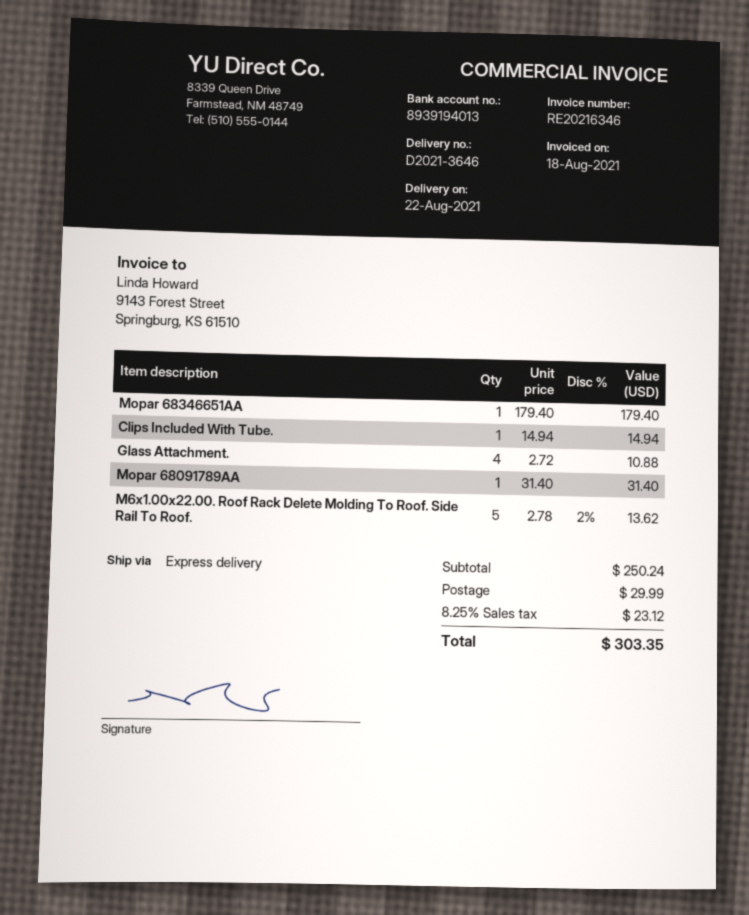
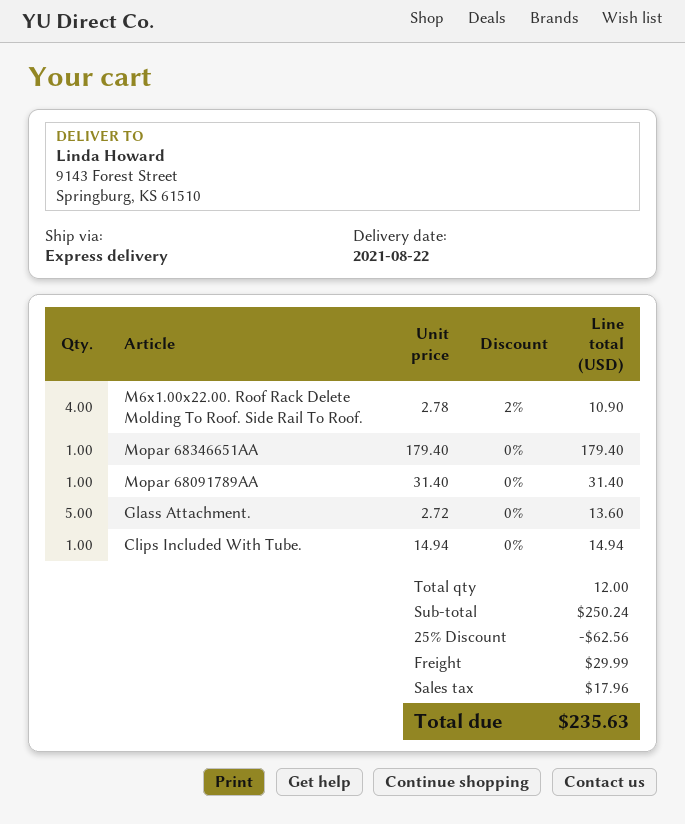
Glass Attachment.: 4 x 2.72 = 10.88 -> 5 x 2.72 = 13.60
M6x1.00x22.00. Roof Rack Delete Molding To Roof. Side Rail To Roof.: 5 x 2.78 - 2% = 13.62 -> 4 x 2.78 - 2% = 10.90
discount: none -> 25% = 62.56
tax: 23.12 -> 17.96
total: 303.35 -> 235.63

